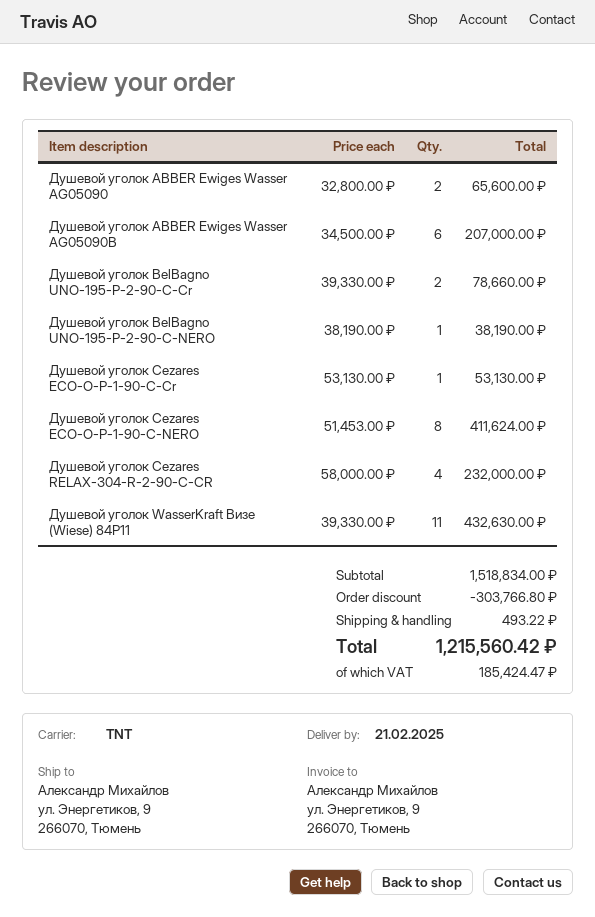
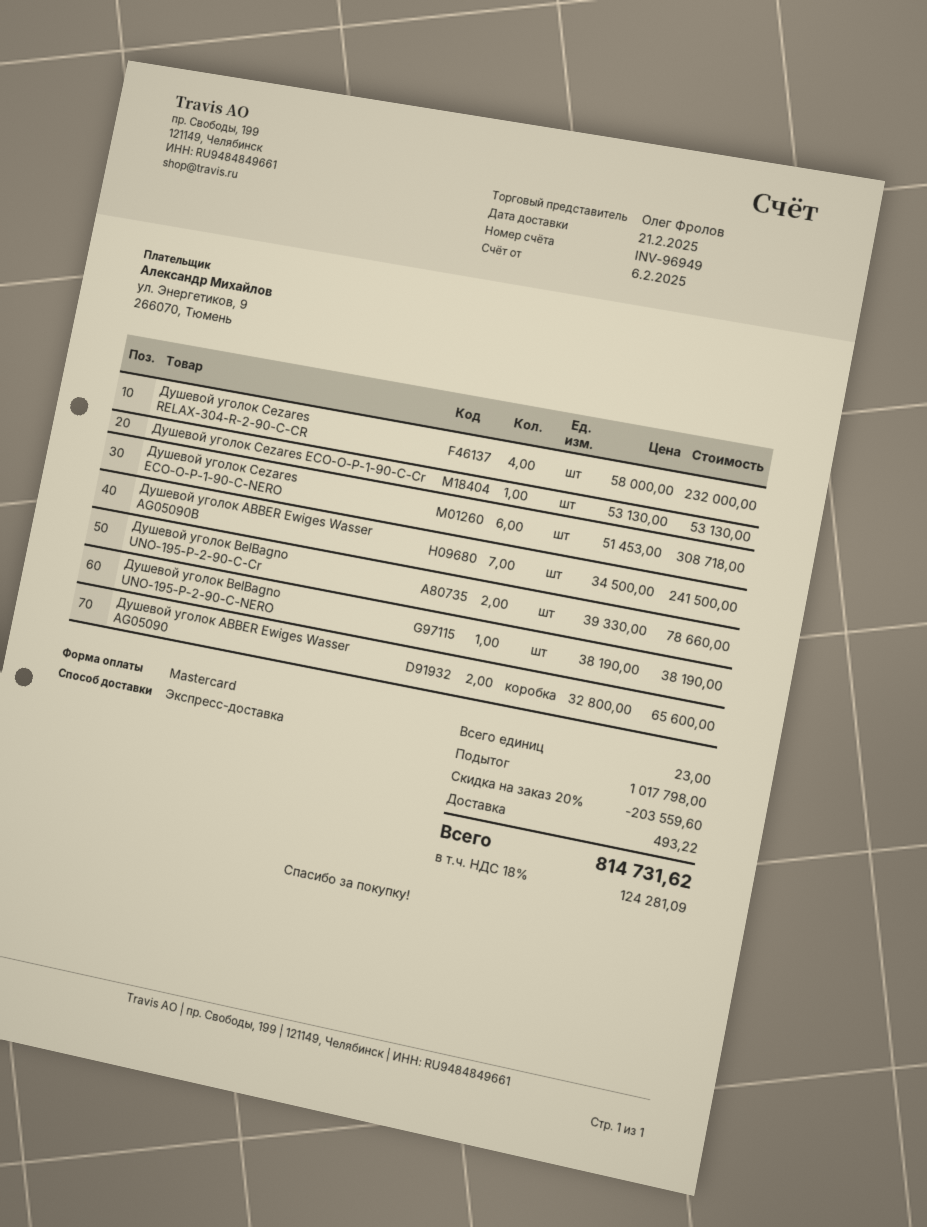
shipping method: TNT -> express
Душевой уголок ABBER Ewiges Wasser AG05090B: 6 x 34500.00 = 207000.00 -> 7 x 34500.00 = 241500.00
Душевой уголок Cezares ECO-O-P-1-90-C-NERO: 8 x 51453.00 = 411624.00 -> 6 x 51453.00 = 308718.00
Душевой уголок WasserKraft Визе (Wiese) 84P11: 11 x 39330.00 = 432630.00 -> none
subtotal: 1518834.00 -> 1017798.00
discount: 303766.80 -> 203559.60
tax: 185424.47 -> 124281.09
total: 1215560.42 -> 814731.62

